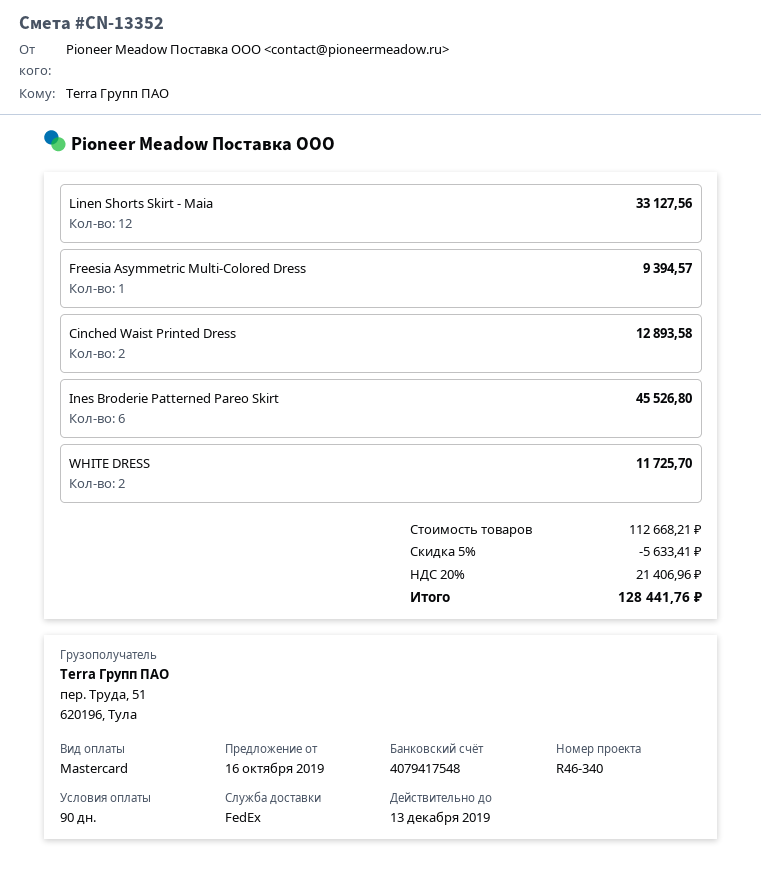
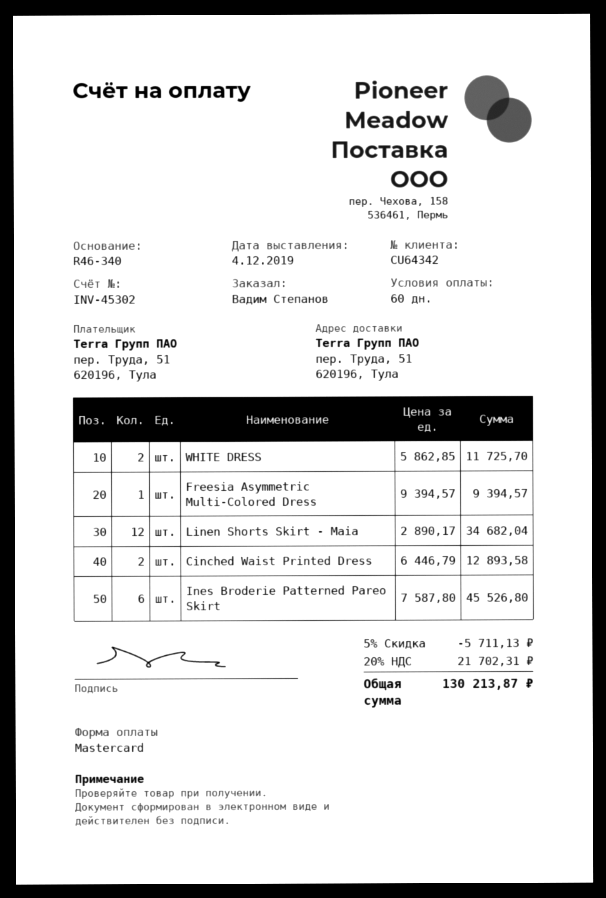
payment terms: 90 days -> 60 days
Linen Shorts Skirt - Maia: 12 for 33127.56 -> 12 for 34682.04
discount: 5% = 5633.41 -> 5% = 5711.13
tax: 20% = 21406.96 -> 20% = 21702.31
total: 128441.76 -> 130213.87

